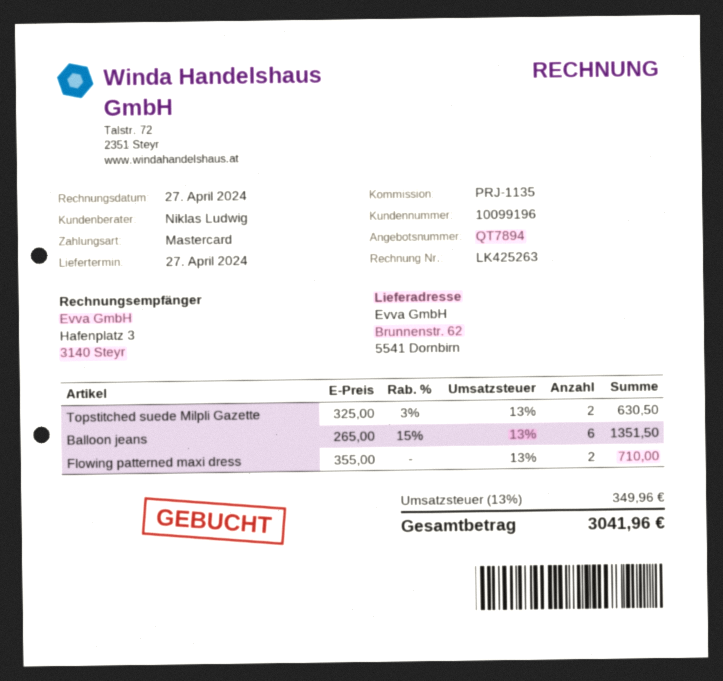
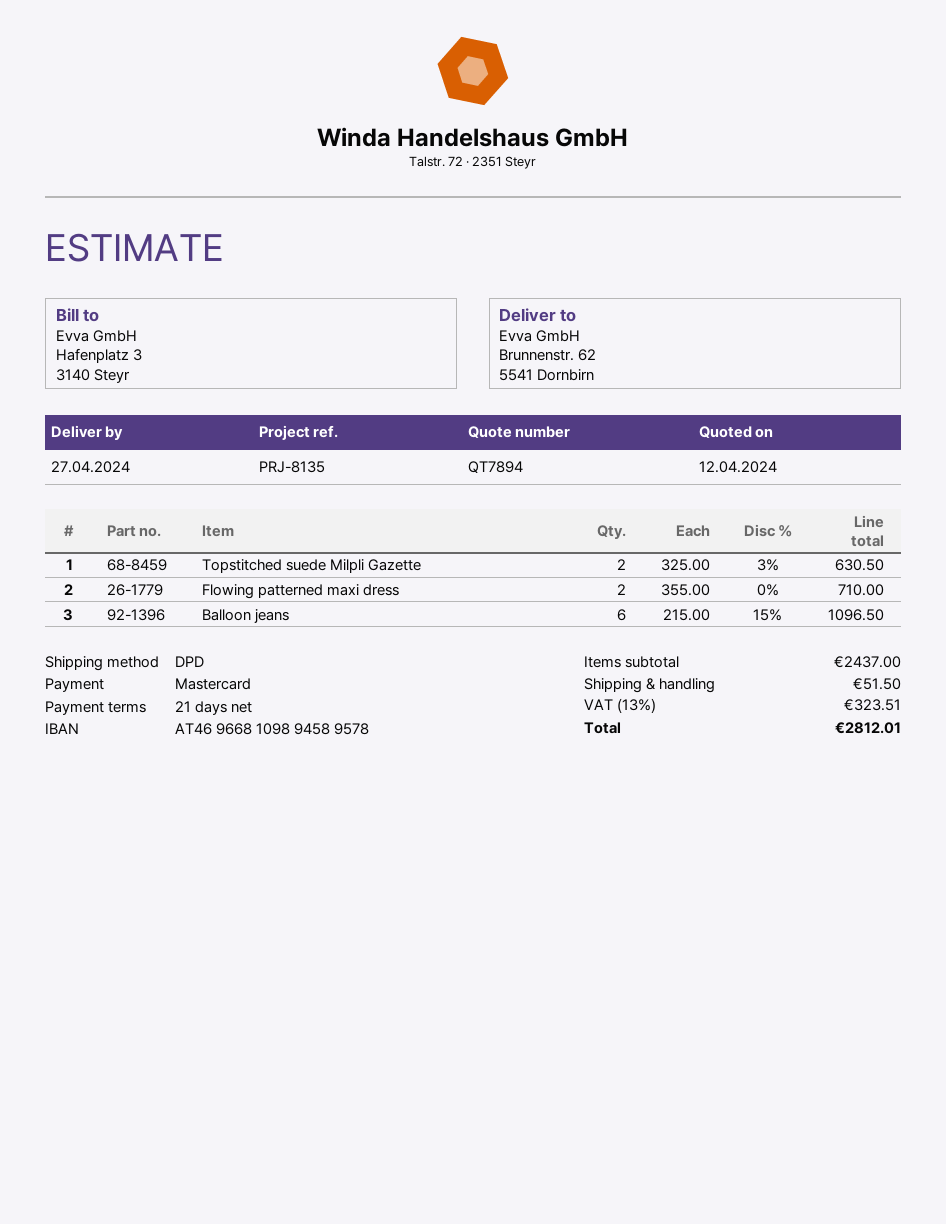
reference: PRJ-1135 -> PRJ-8135
Balloon jeans: 6 x 265.00 - 15% = 1351.50 -> 6 x 215.00 - 15% = 1096.50
shipping: none -> 51.50
tax: 13% = 349.96 -> 13% = 323.51
total: 3041.96 -> 2812.01

